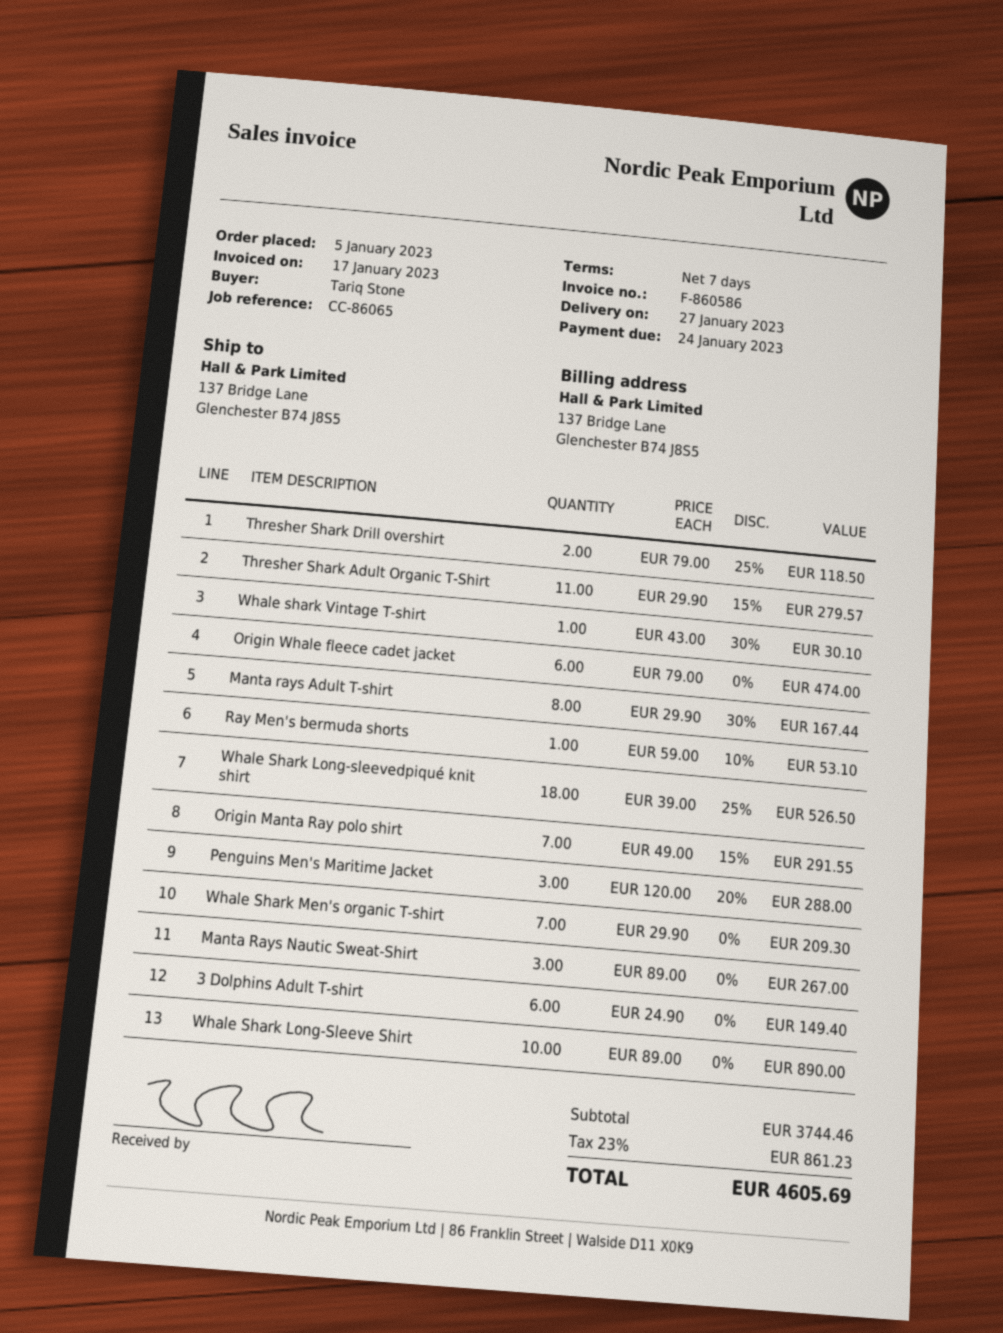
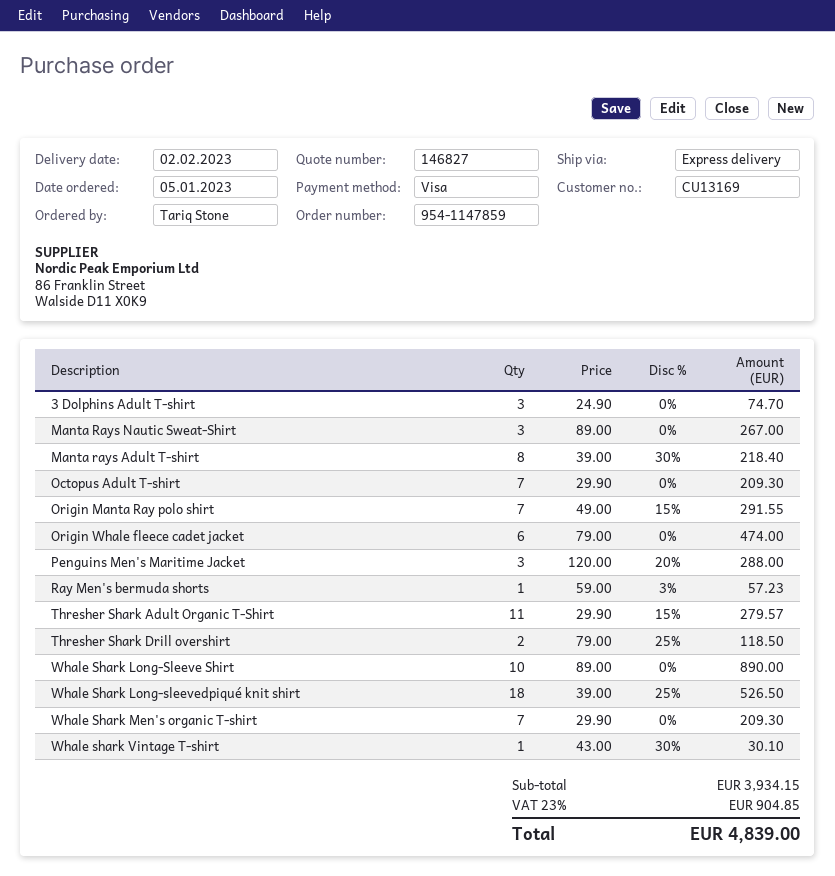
delivery date: 2023-01-27 -> 2023-02-02
Manta rays Adult T-shirt: 8 x 29.90 - 30% = 167.44 -> 8 x 39.00 - 30% = 218.40
Ray Men's bermuda shorts: 1 x 59.00 - 10% = 53.10 -> 1 x 59.00 - 3% = 57.23
3 Dolphins Adult T-shirt: 6 x 24.90 = 149.40 -> 3 x 24.90 = 74.70
Octopus Adult T-shirt: none -> 7 x 29.90 = 209.30
subtotal: 3744.46 -> 3934.15
tax: 23% = 861.23 -> 23% = 904.85
total: 4605.69 -> 4839.00

